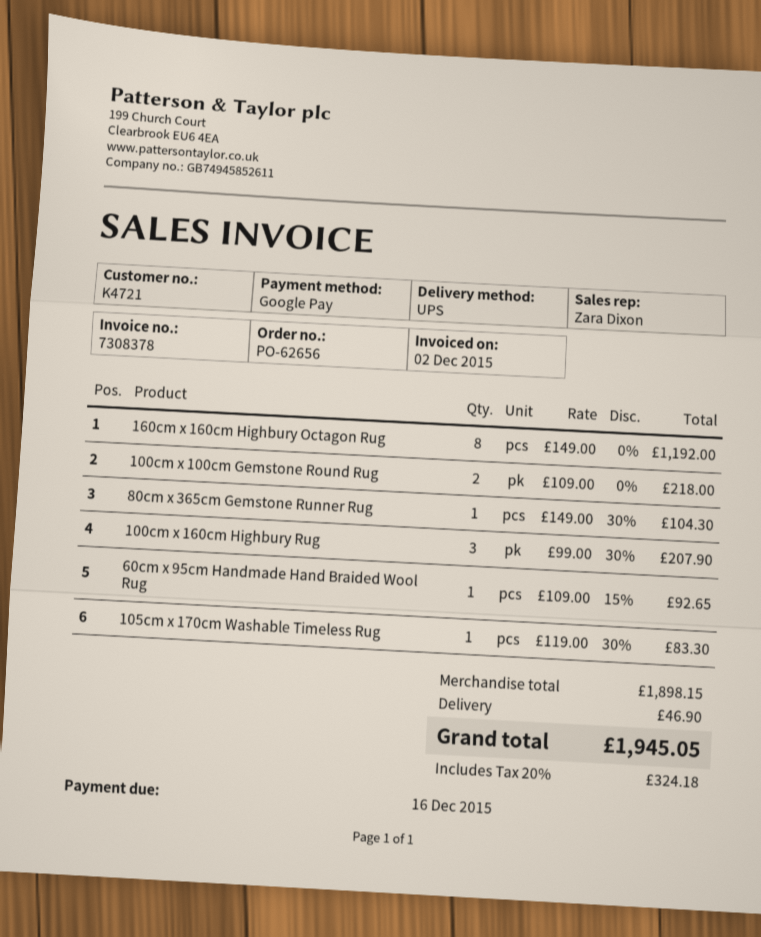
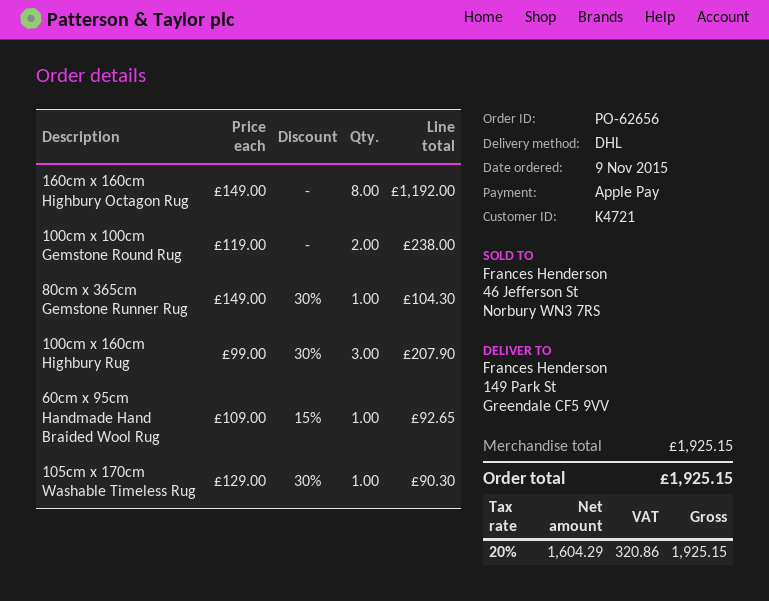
payment method: Google Pay -> Apple Pay
shipping method: UPS -> DHL
100cm x 100cm Gemstone Round Rug: 2 x 109.00 = 218.00 -> 2 x 119.00 = 238.00
105cm x 170cm Washable Timeless Rug: 1 x 119.00 - 30% = 83.30 -> 1 x 129.00 - 30% = 90.30
subtotal: 1898.15 -> 1925.15
shipping: 46.90 -> none
tax: 20% = 324.18 -> 20% = 320.86
total: 1945.05 -> 1925.15

